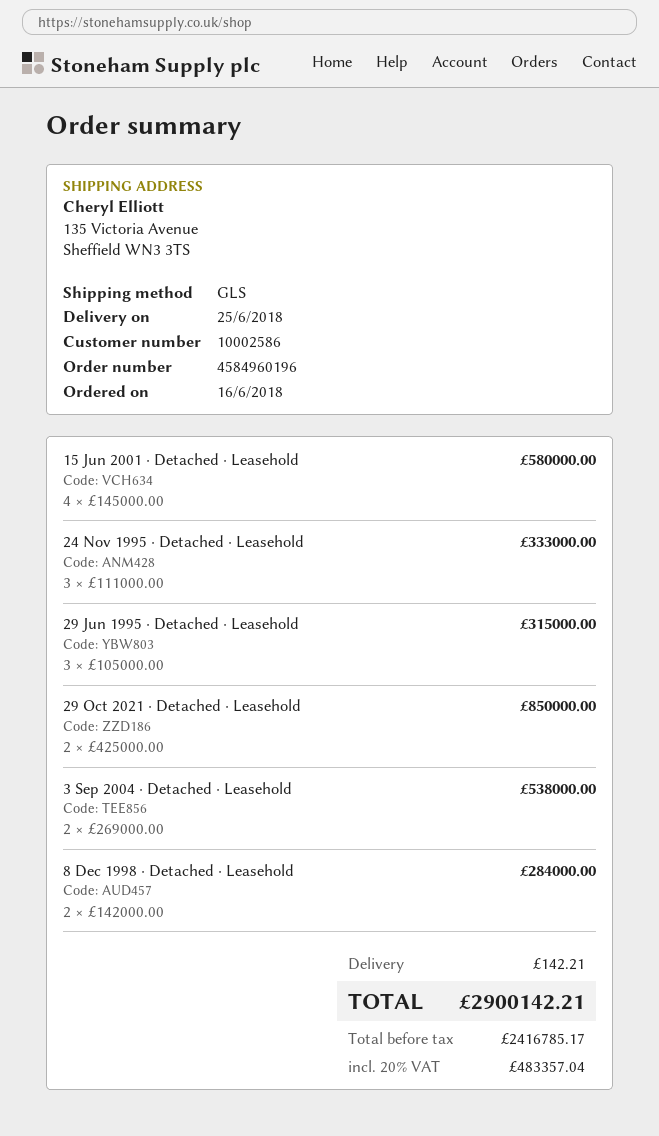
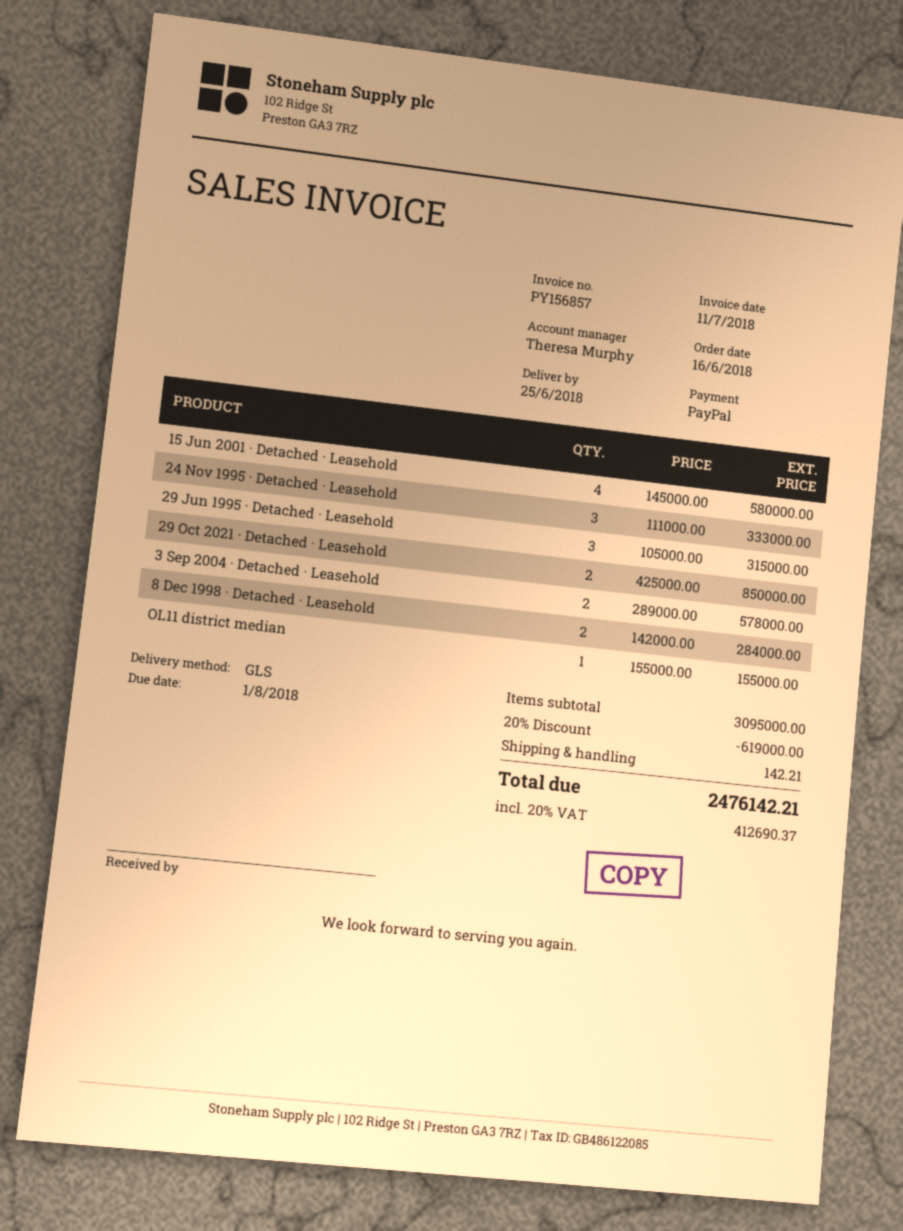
3 Sep 2004 · Detached · Leasehold: 2 x 269000.00 = 538000.00 -> 2 x 289000.00 = 578000.00
OL11 district median: none -> 1 x 155000.00 = 155000.00
discount: none -> 20% = 619000.00
tax: 20% = 483357.04 -> 20% = 412690.37
total: 2900142.21 -> 2476142.21

